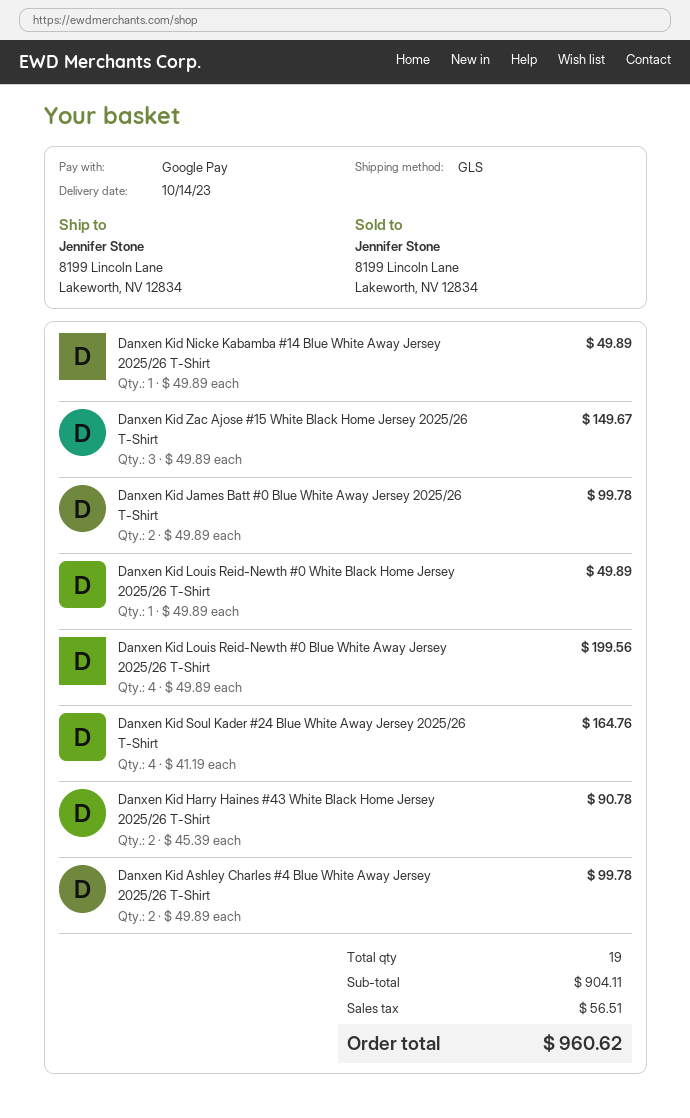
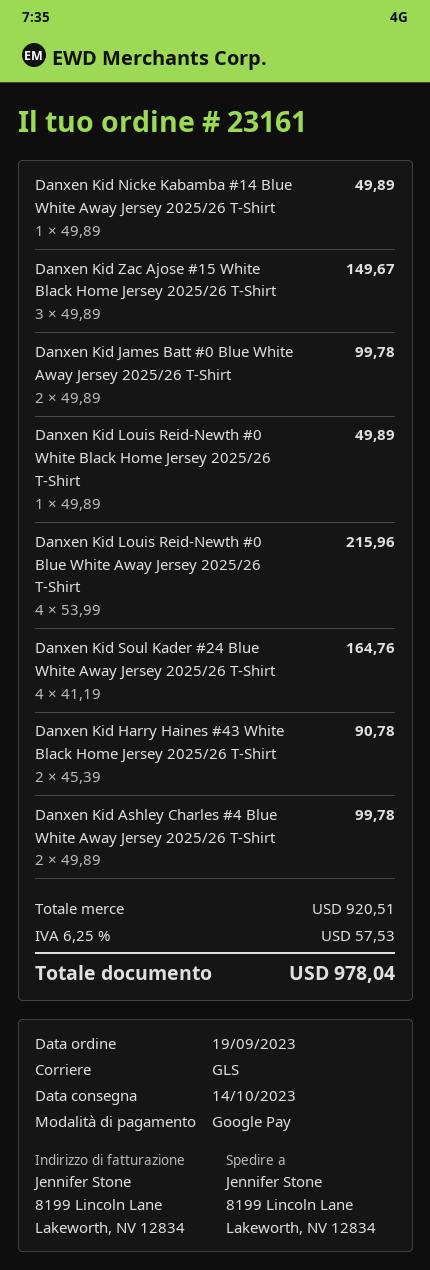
Danxen Kid Louis Reid-Newth #0 Blue White Away Jersey 2025/26 T-Shirt: 4 x 49.89 = 199.56 -> 4 x 53.99 = 215.96
subtotal: 904.11 -> 920.51
tax: 56.51 -> 57.53
total: 960.62 -> 978.04

